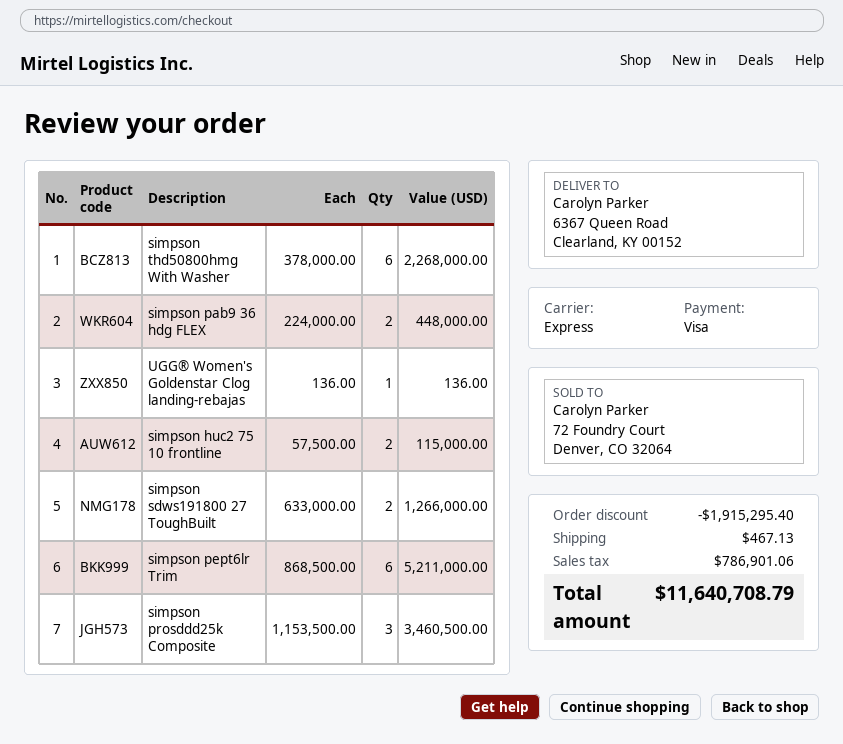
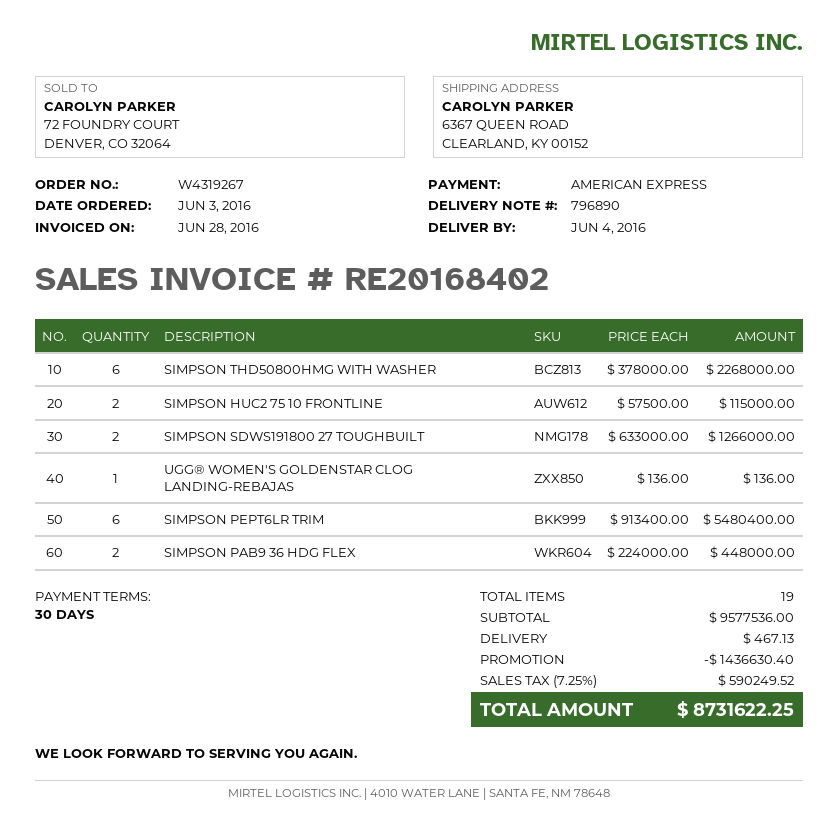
payment method: Visa -> American Express
simpson pept6lr Trim: 6 x 868500.00 = 5211000.00 -> 6 x 913400.00 = 5480400.00
simpson prosddd25k Composite: 3 x 1153500.00 = 3460500.00 -> none
discount: 1915295.40 -> 1436630.40
tax: 786901.06 -> 590249.52
total: 11640708.79 -> 8731622.25

